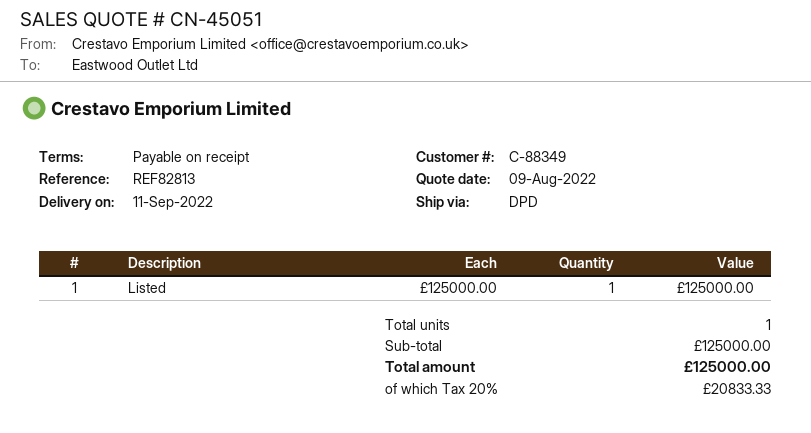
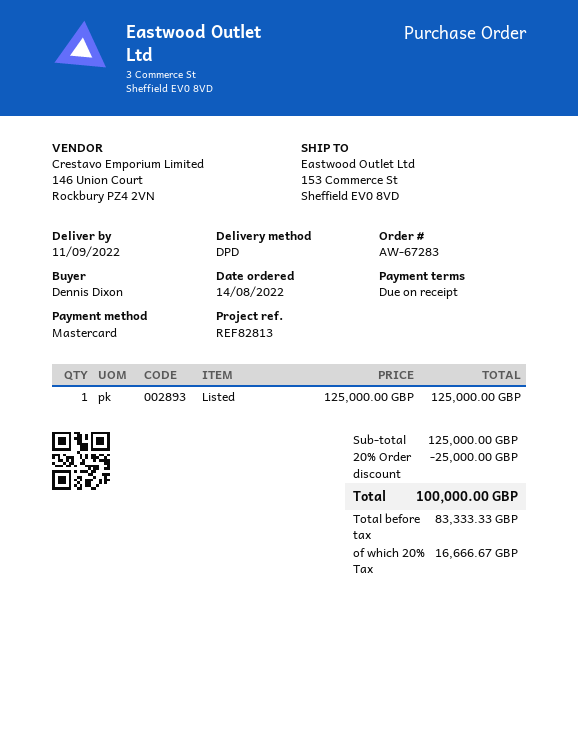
discount: none -> 20% = 25000.00
tax: 20% = 20833.33 -> 20% = 16666.67
total: 125000.00 -> 100000.00

